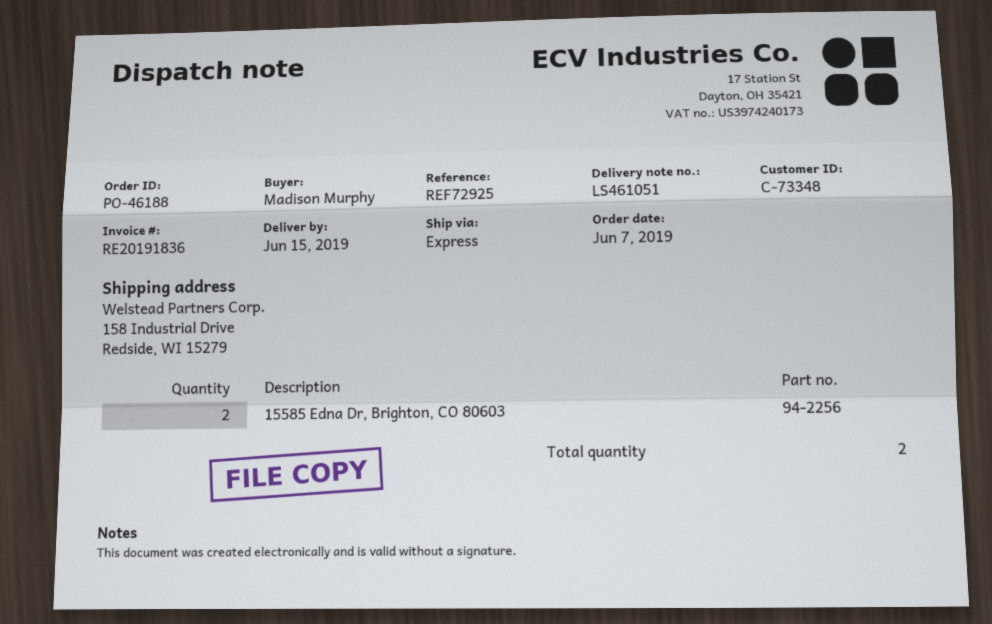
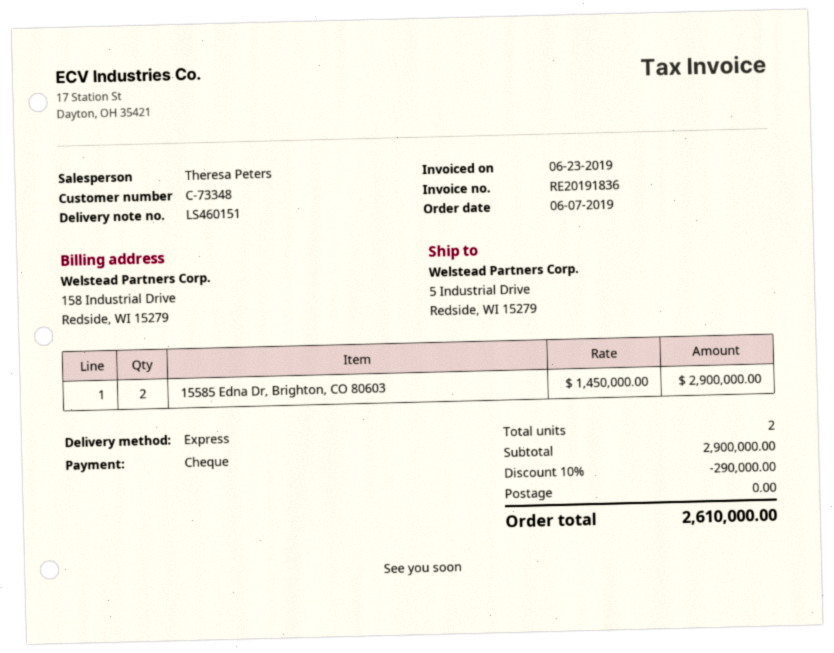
delivery note number: LS461051 -> LS460151
ship to: 158 Industrial Drive, Redside, WI 15279 -> 5 Industrial Drive, Redside, WI 15279

